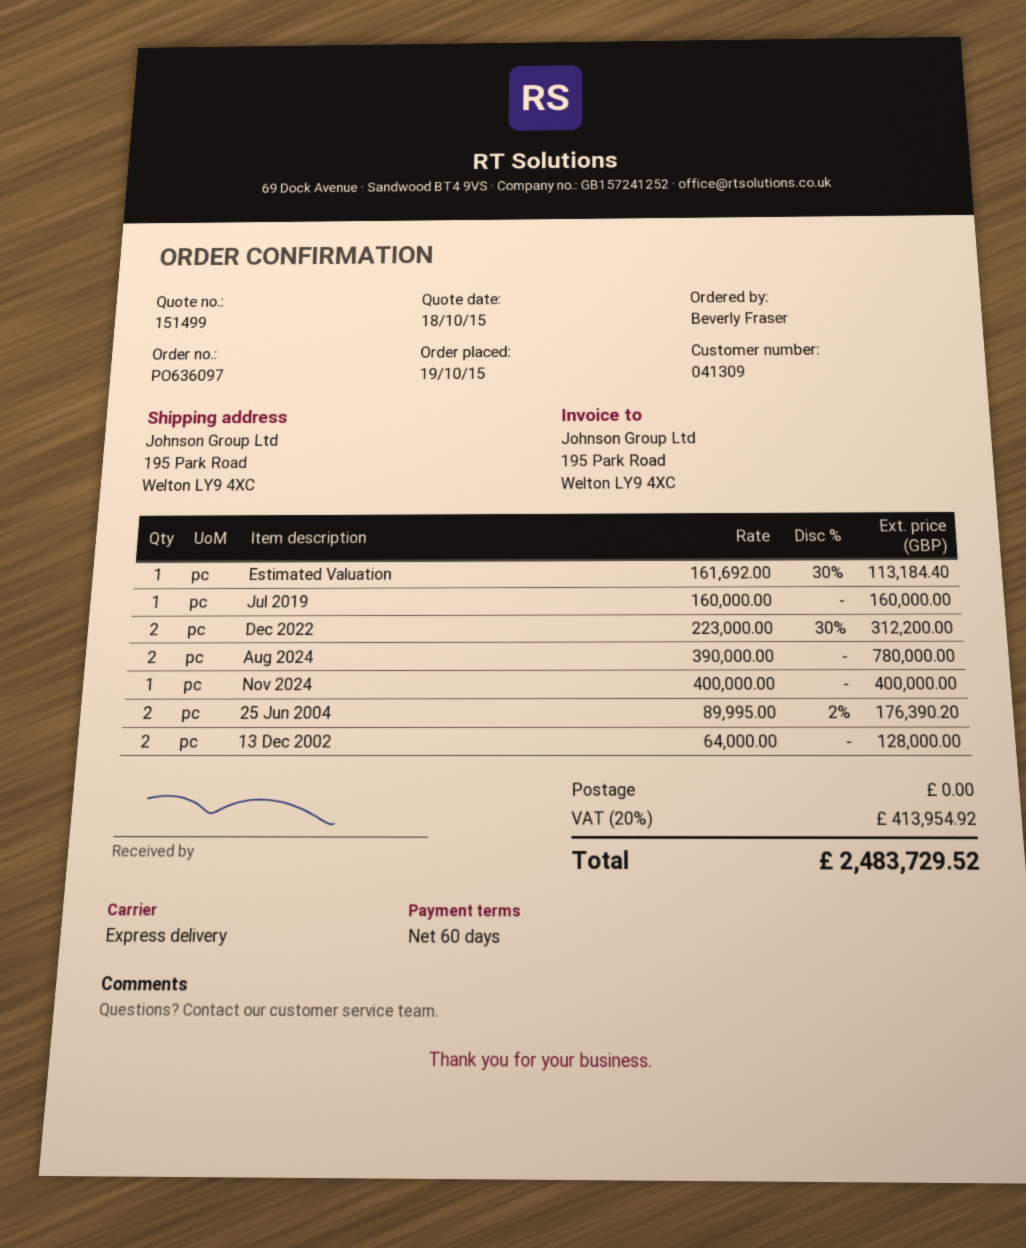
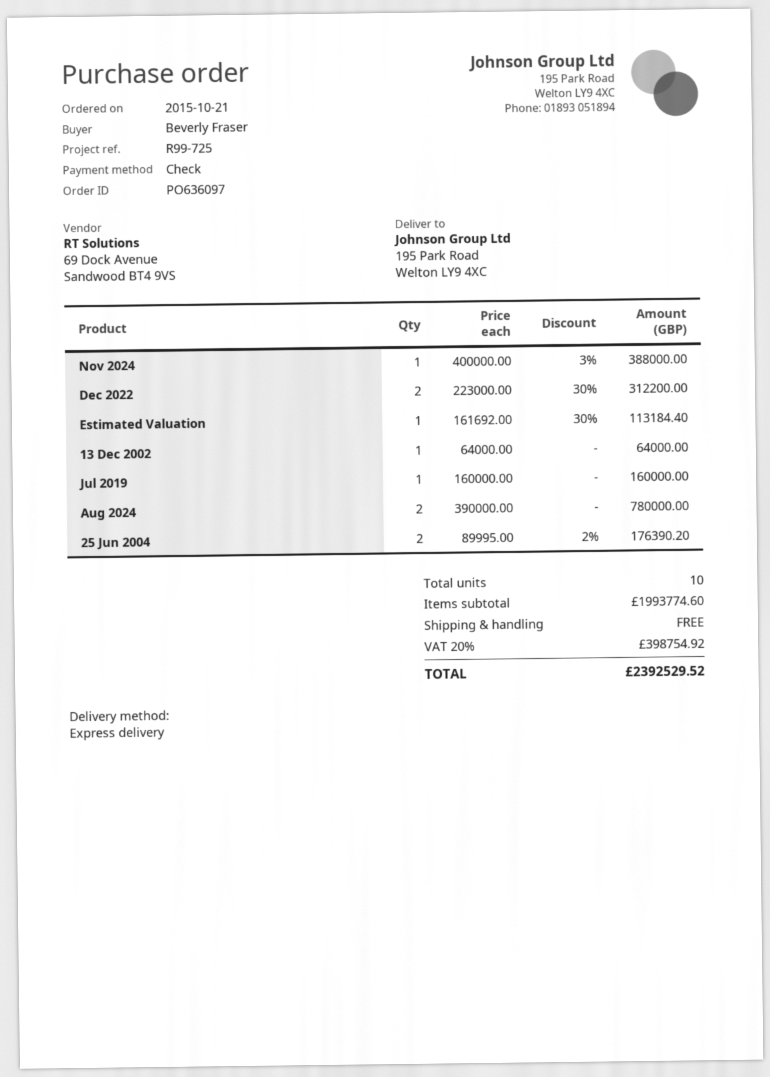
order date: 2015-10-19 -> 2015-10-21
Nov 2024: 1 x 400000.00 = 400000.00 -> 1 x 400000.00 - 3% = 388000.00
13 Dec 2002: 2 x 64000.00 = 128000.00 -> 1 x 64000.00 = 64000.00
tax: 20% = 413954.92 -> 20% = 398754.92
total: 2483729.52 -> 2392529.52

